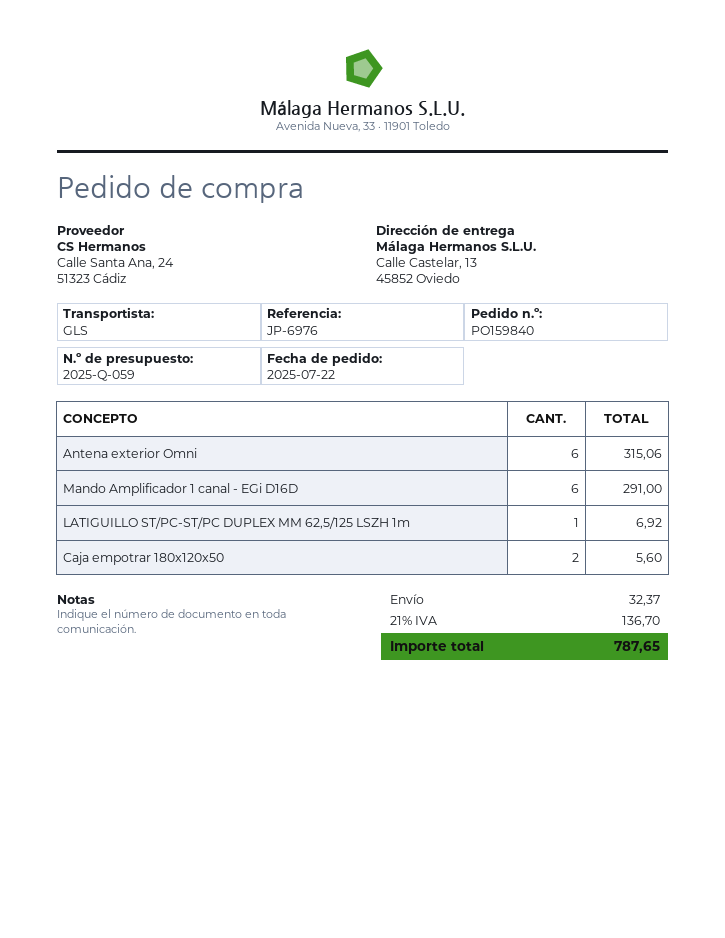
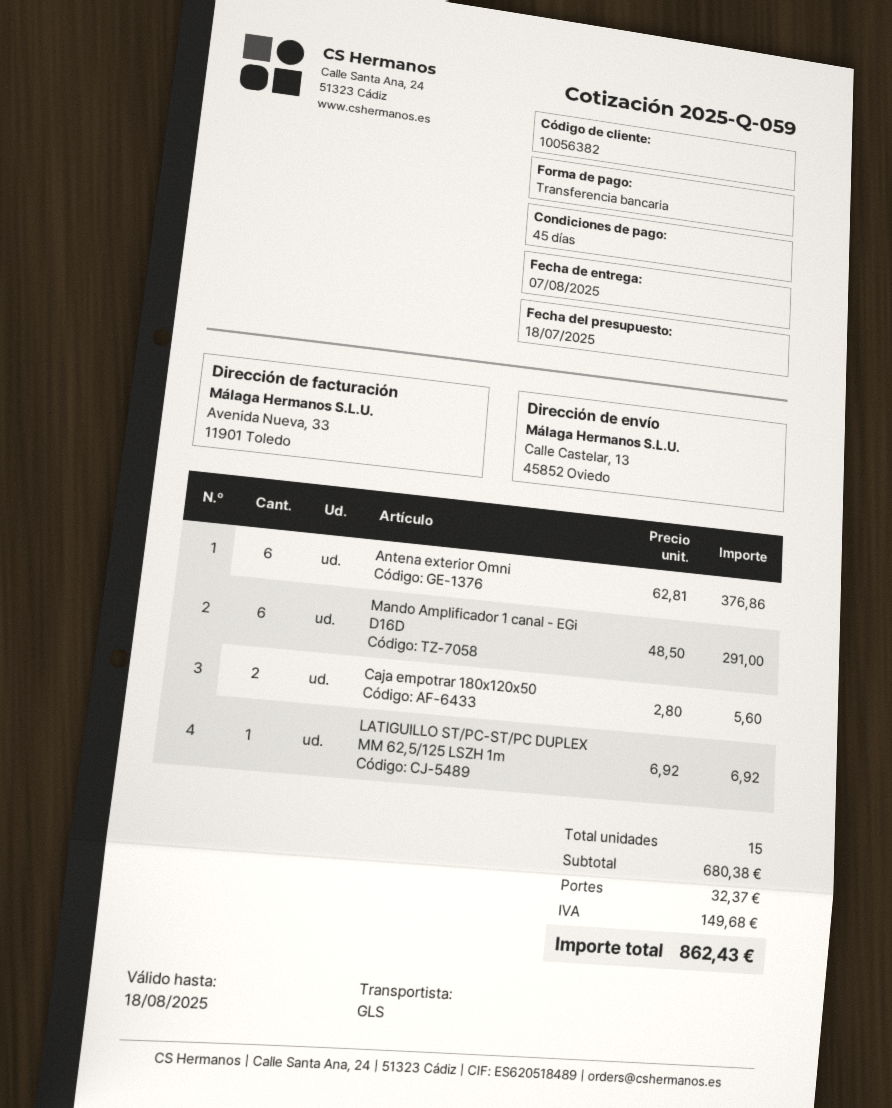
Antena exterior Omni: 6 for 315.06 -> 6 for 376.86
tax: 136.70 -> 149.68
total: 787.65 -> 862.43

